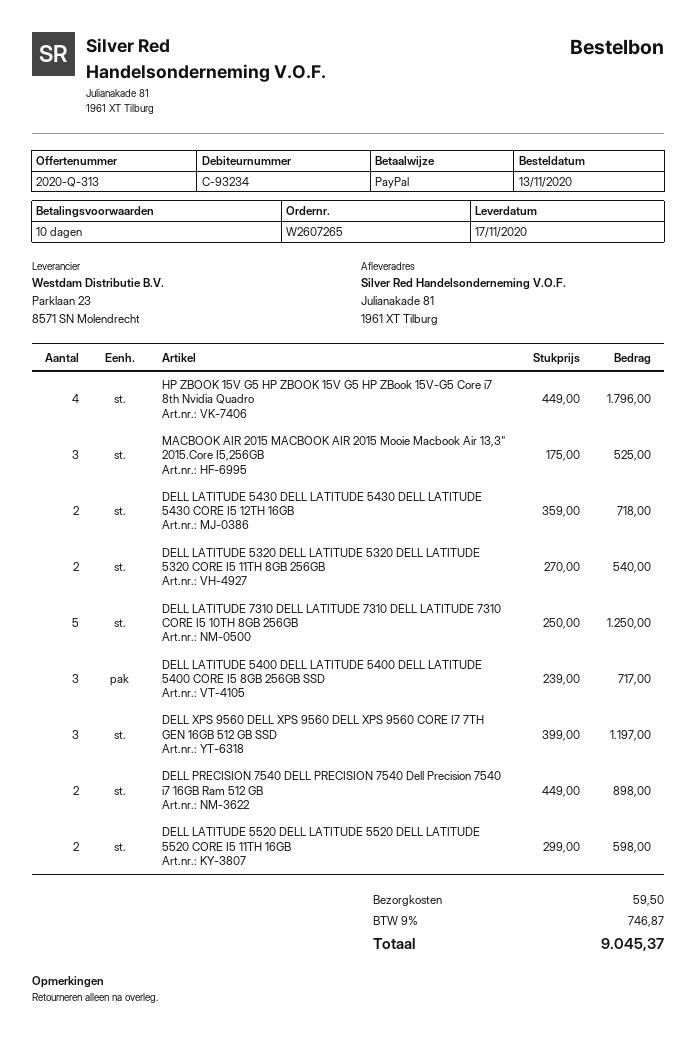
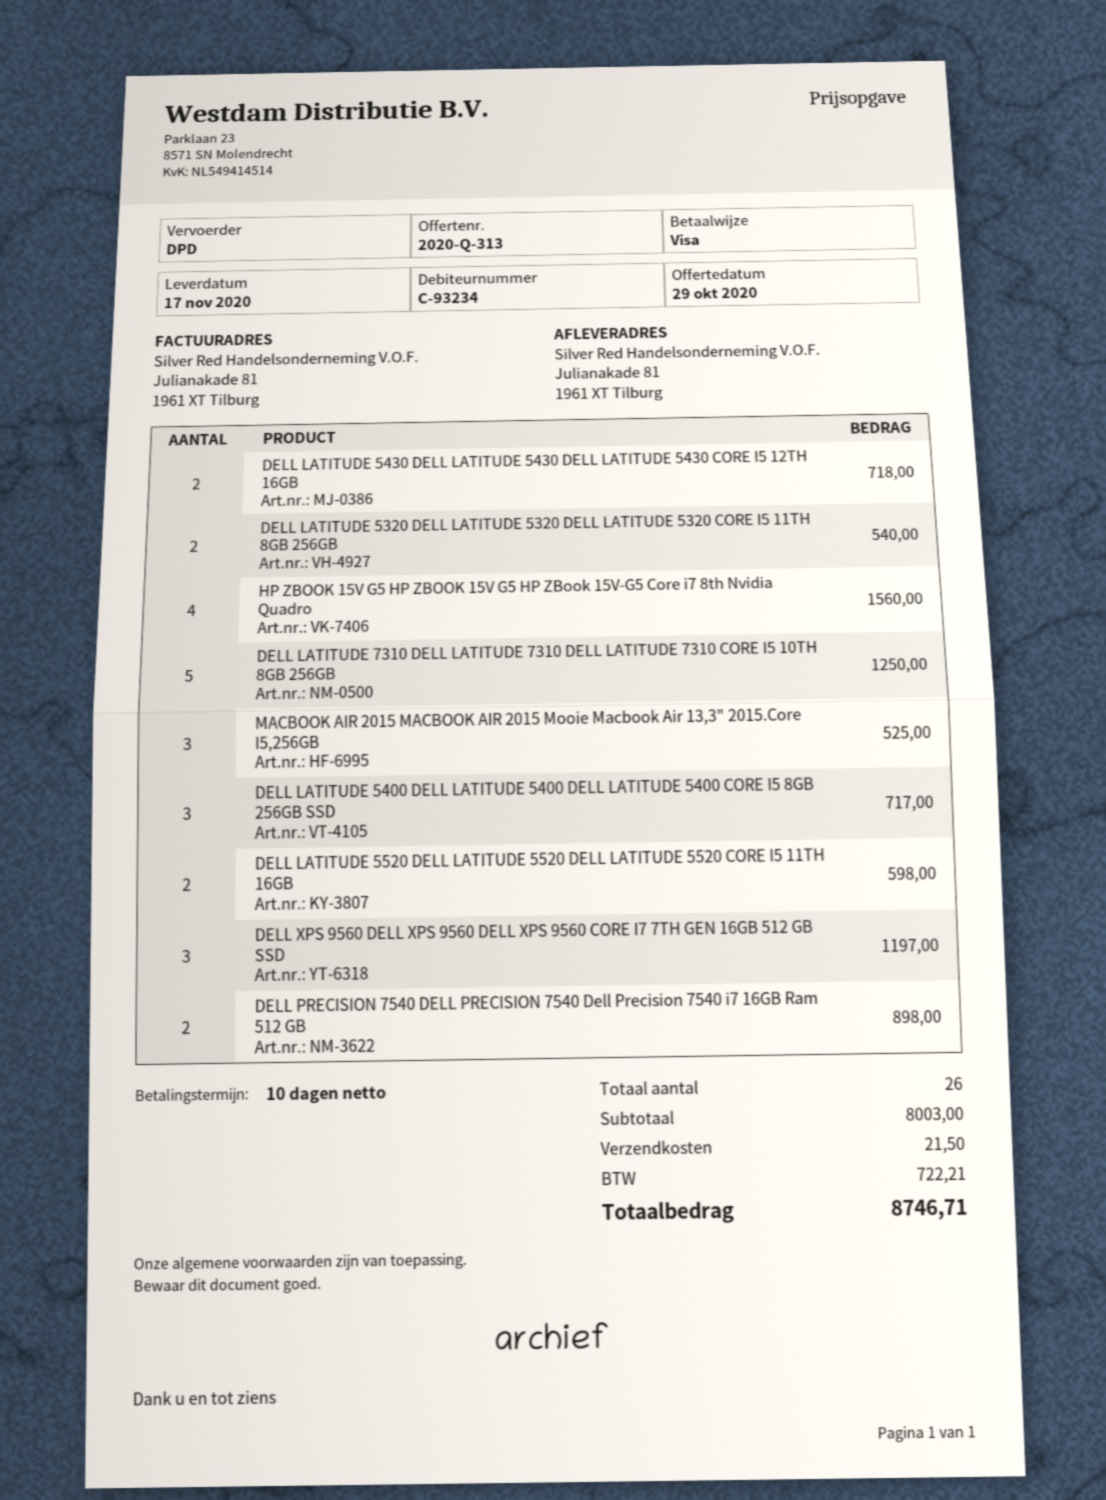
payment method: PayPal -> Visa
HP ZBOOK 15V G5 HP ZBOOK 15V G5 HP ZBook 15V-G5 Core i7 8th Nvidia Quadro: 4 for 1796.00 -> 4 for 1560.00
shipping: 59.50 -> 21.50
tax: 746.87 -> 722.21
total: 9045.37 -> 8746.71

